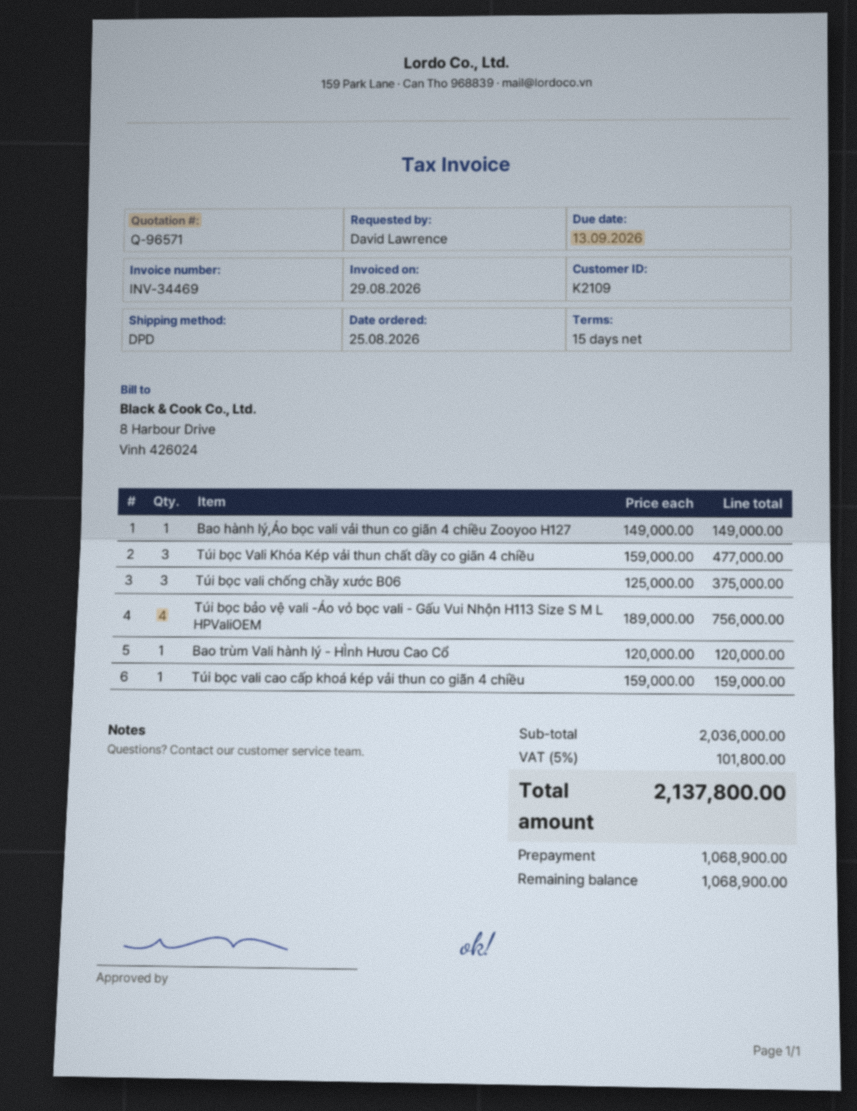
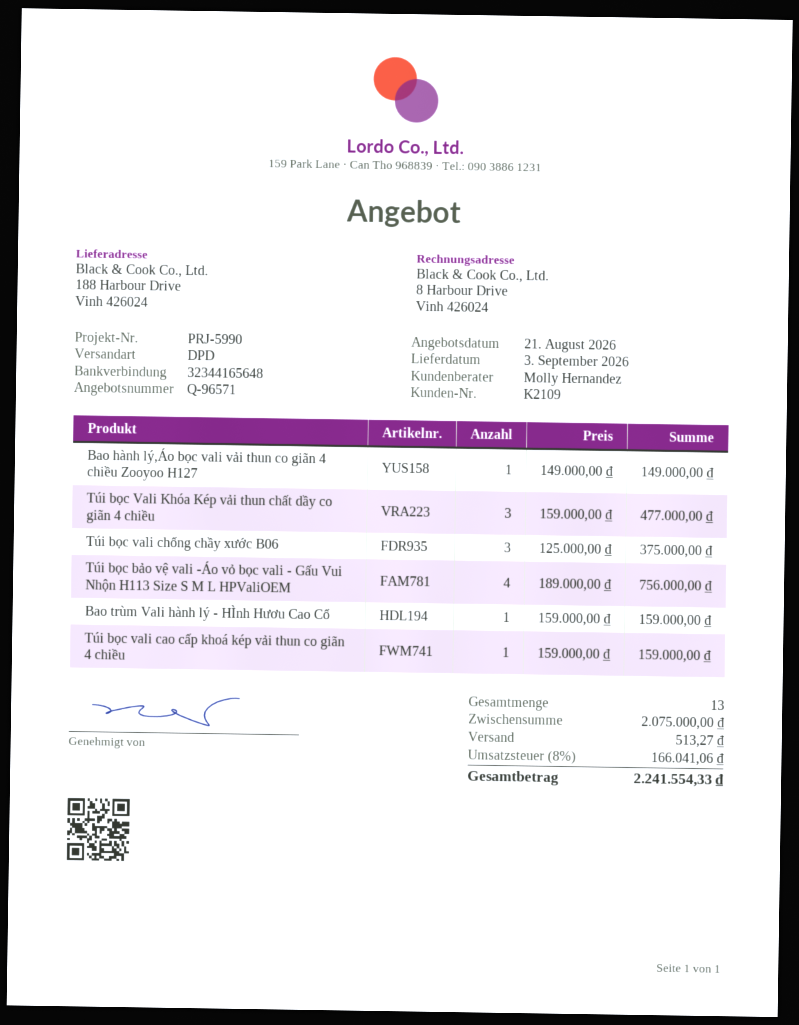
Bao trùm Vali hành lý - HÌnh Hươu Cao Cổ: 1 x 120000.00 = 120000.00 -> 1 x 159000.00 = 159000.00
subtotal: 2036000.00 -> 2075000.00
shipping: none -> 513.27
tax: 5% = 101800.00 -> 8% = 166041.06
total: 2137800.00 -> 2241554.33

